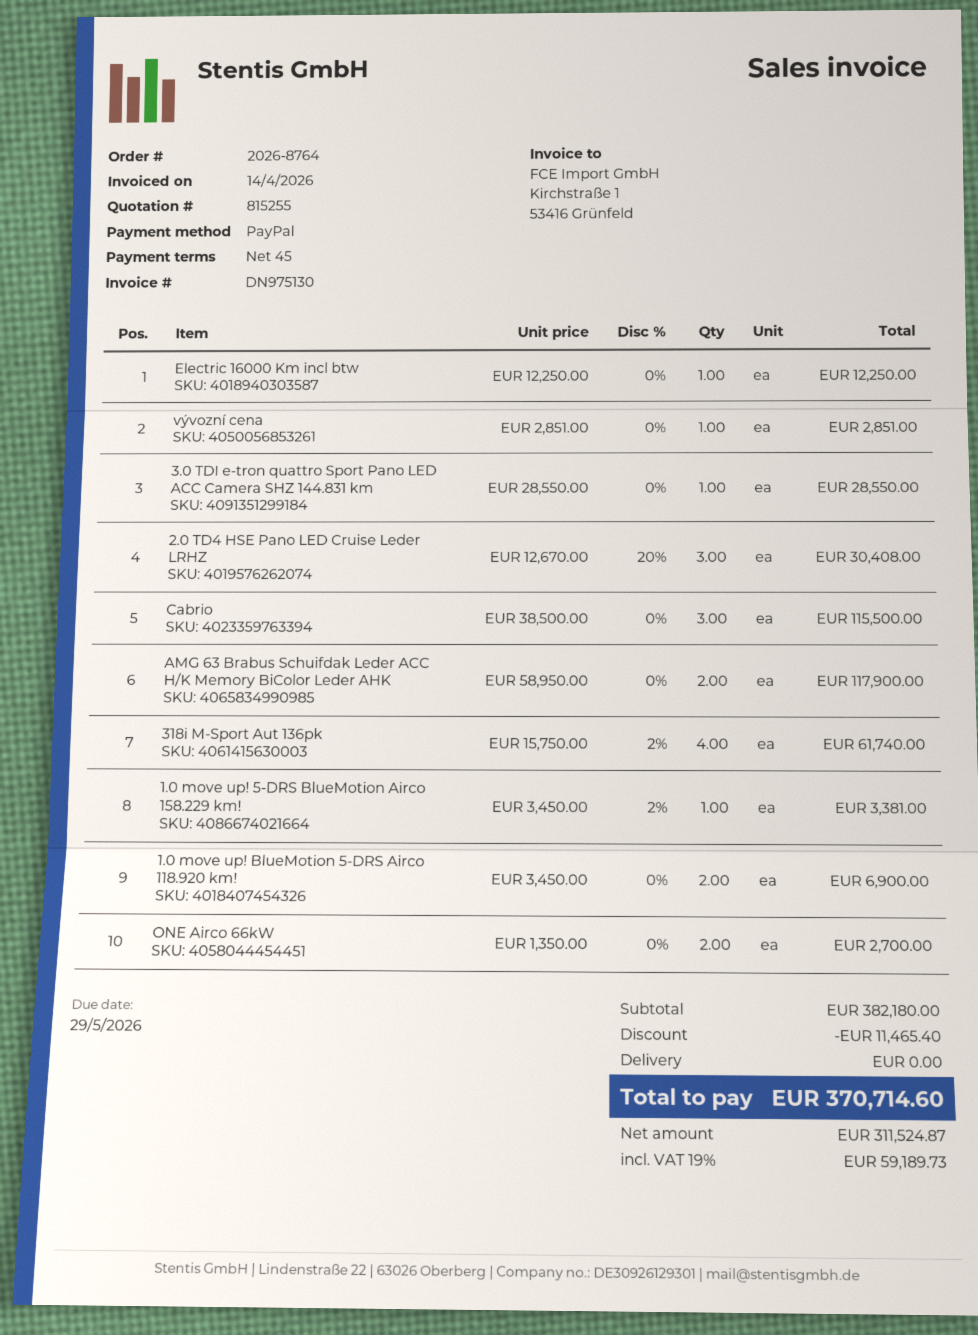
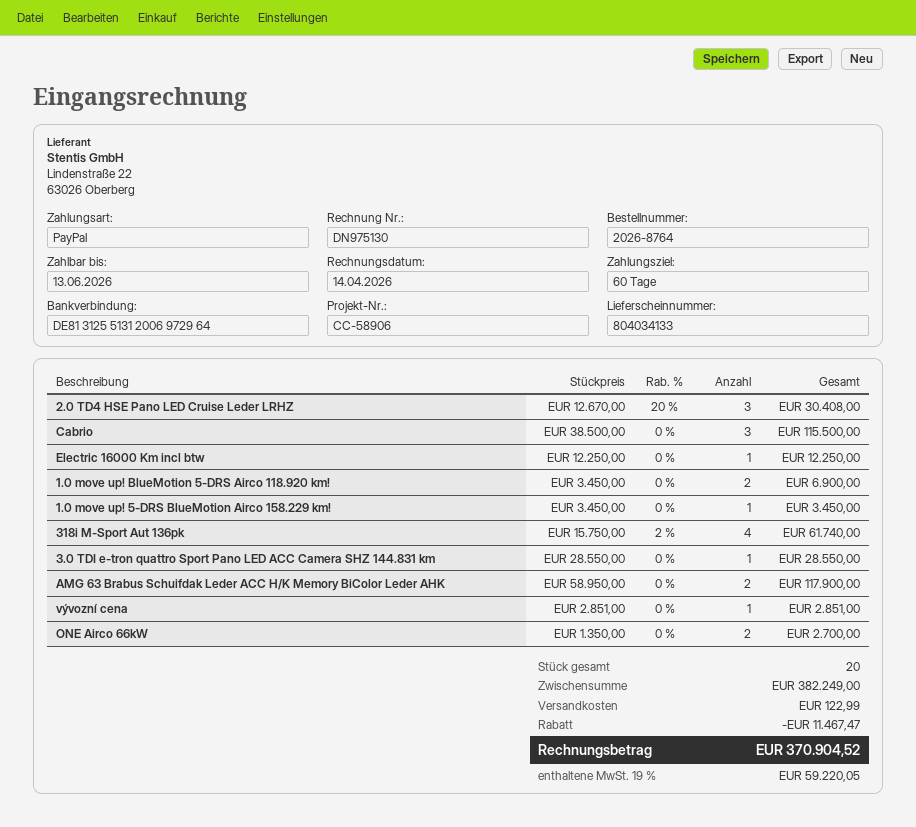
payment terms: 45 days -> 60 days
due date: 2026-05-29 -> 2026-06-13
1.0 move up! 5-DRS BlueMotion Airco 158.229 km!: 1 x 3450.00 - 2% = 3381.00 -> 1 x 3450.00 = 3450.00
subtotal: 382180.00 -> 382249.00
discount: 11465.40 -> 11467.47
shipping: 0.00 -> 122.99
tax: 19% = 59189.73 -> 19% = 59220.05
total: 370714.60 -> 370904.52

